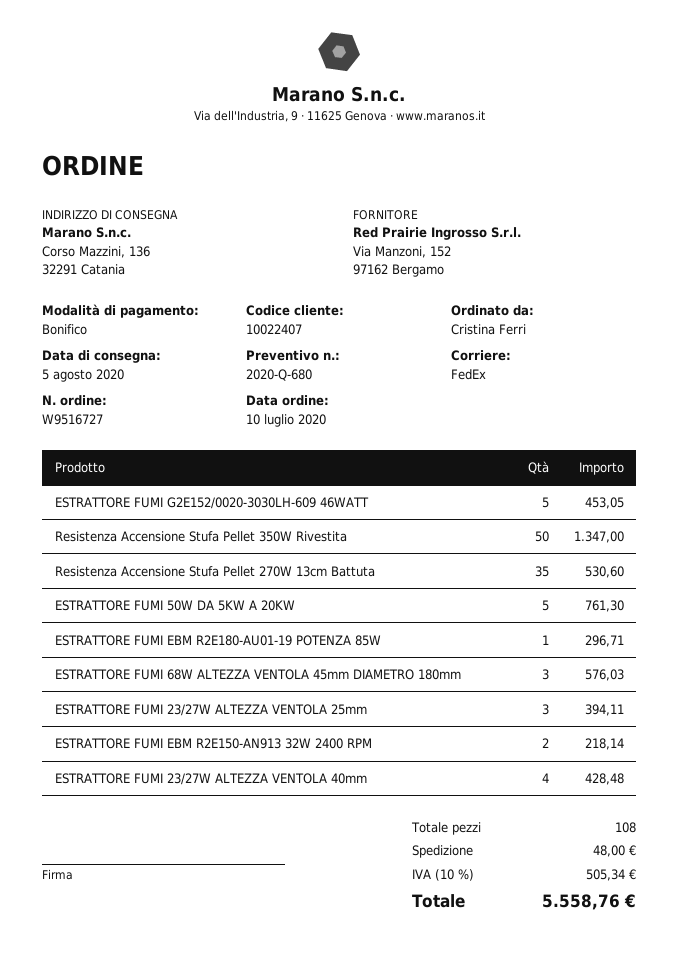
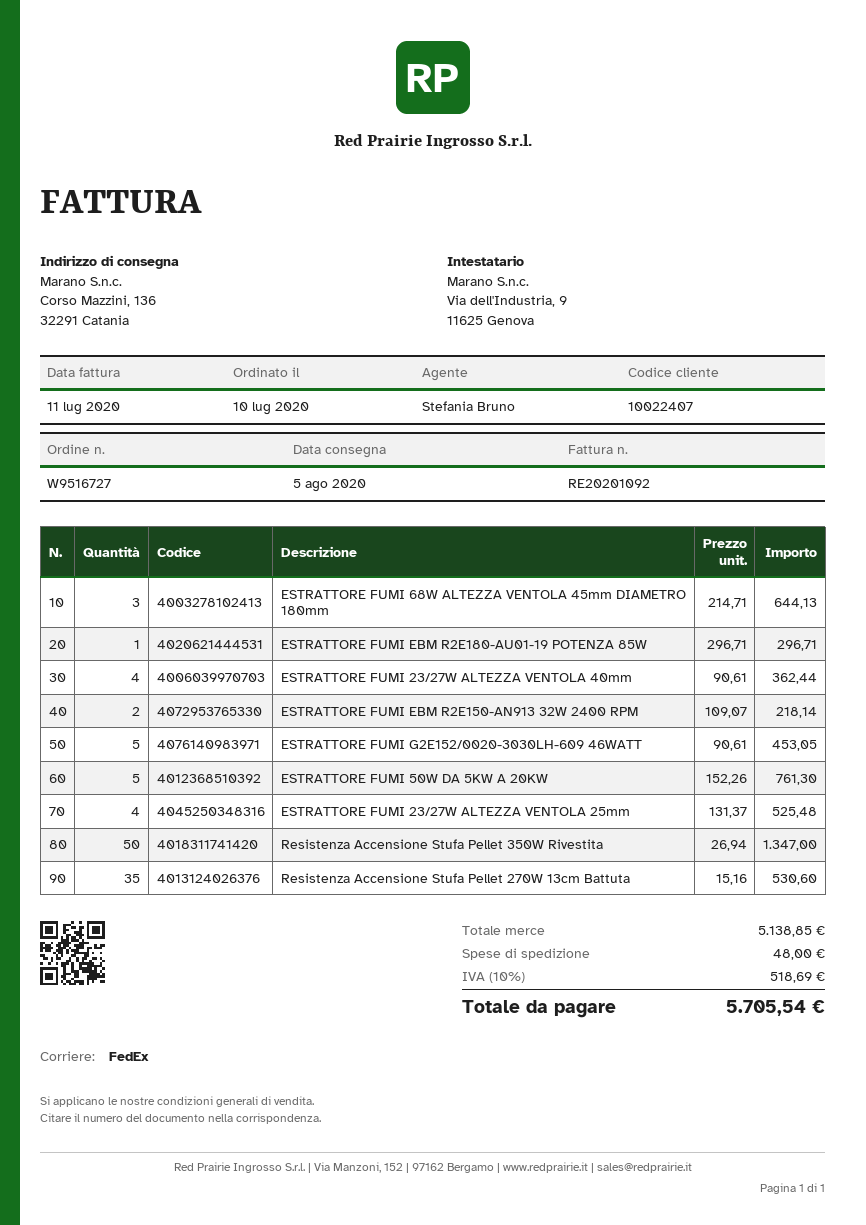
ESTRATTORE FUMI 68W ALTEZZA VENTOLA 45mm DIAMETRO 180mm: 3 for 576.03 -> 3 for 644.13
ESTRATTORE FUMI 23/27W ALTEZZA VENTOLA 25mm: 3 for 394.11 -> 4 for 525.48
ESTRATTORE FUMI 23/27W ALTEZZA VENTOLA 40mm: 4 for 428.48 -> 4 for 362.44
tax: 10% = 505.34 -> 10% = 518.69
total: 5558.76 -> 5705.54

